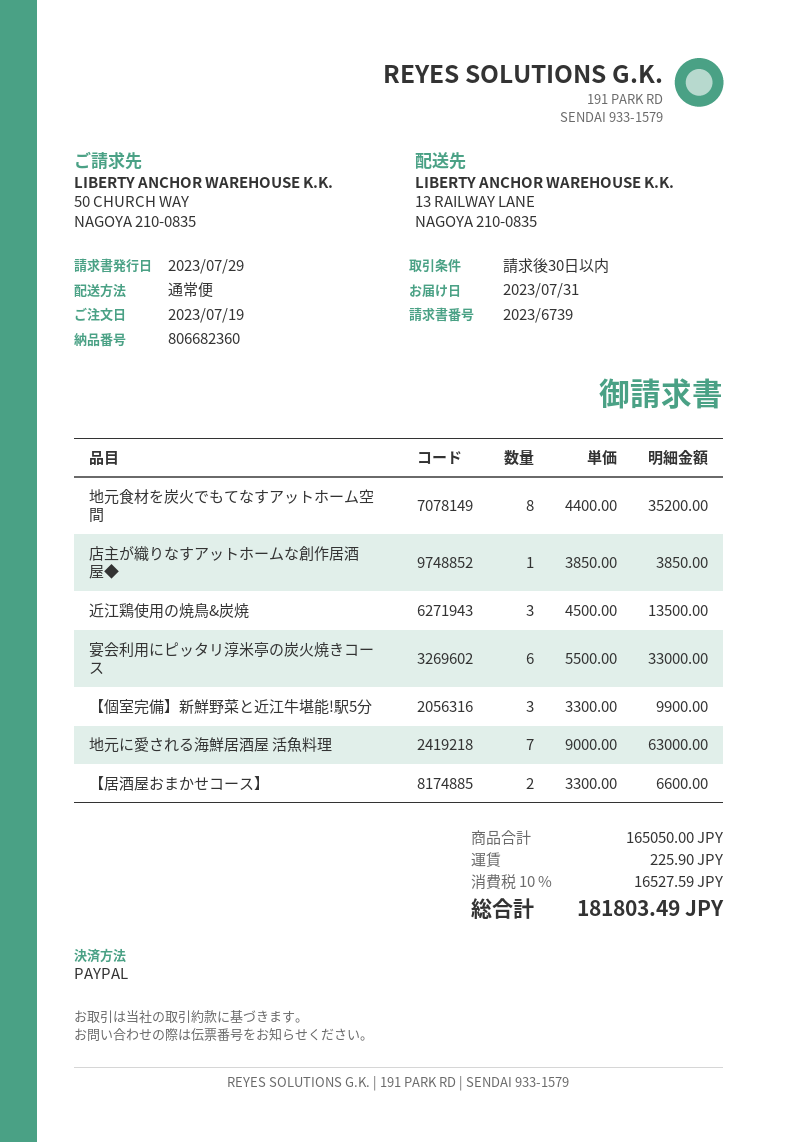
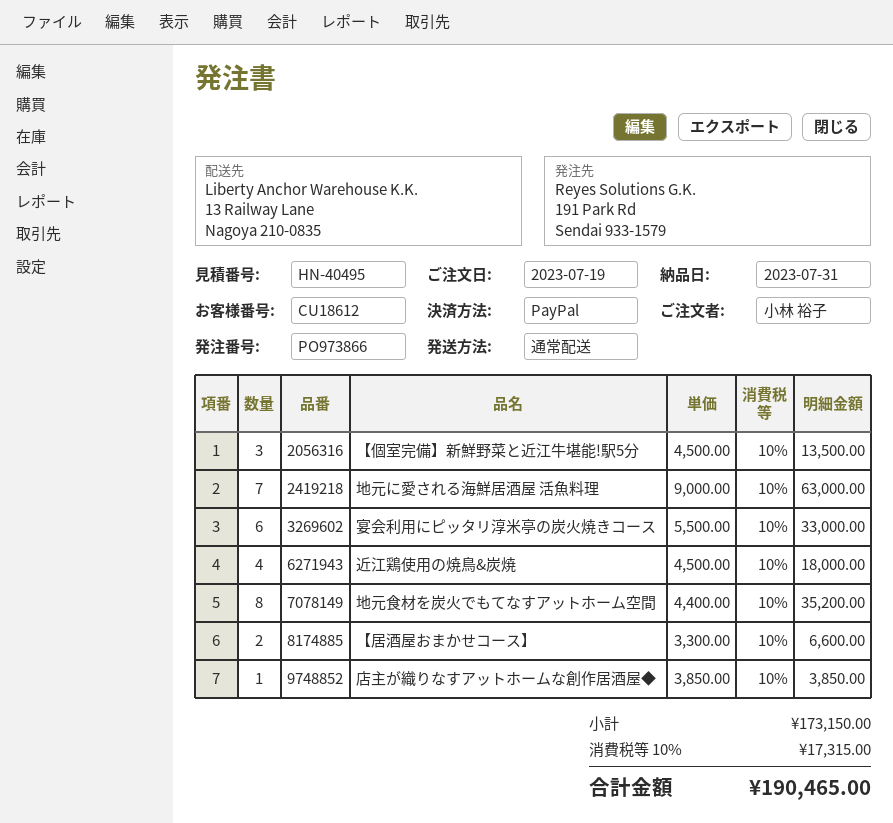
近江鶏使用の焼鳥&炭焼: 3 x 4500.00 = 13500.00 -> 4 x 4500.00 = 18000.00
【個室完備】新鮮野菜と近江牛堪能!駅5分: 3 x 3300.00 = 9900.00 -> 3 x 4500.00 = 13500.00
subtotal: 165050.00 -> 173150.00
shipping: 225.90 -> none
tax: 10% = 16527.59 -> 10% = 17315.00
total: 181803.49 -> 190465.00

